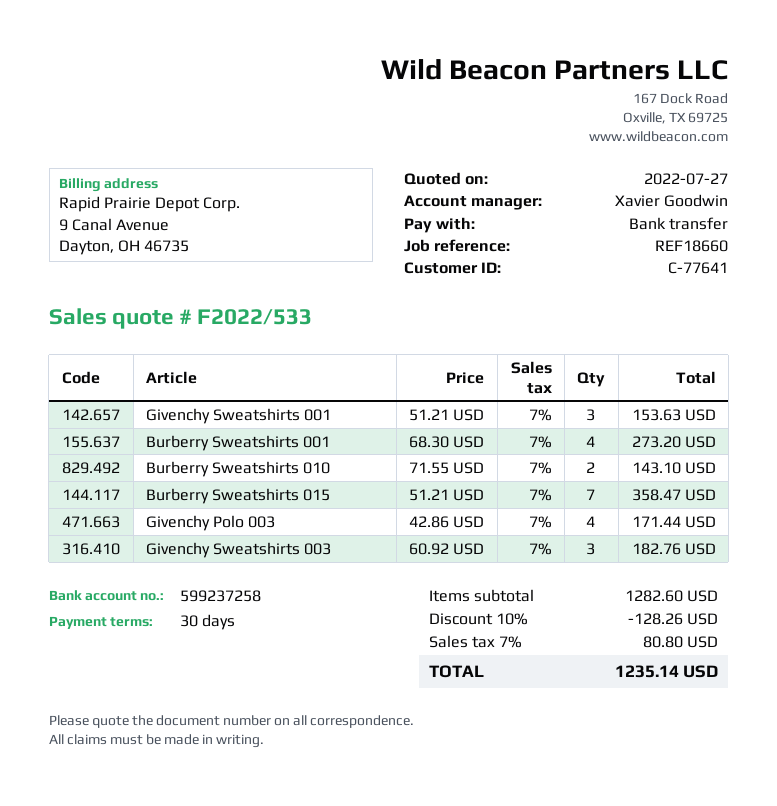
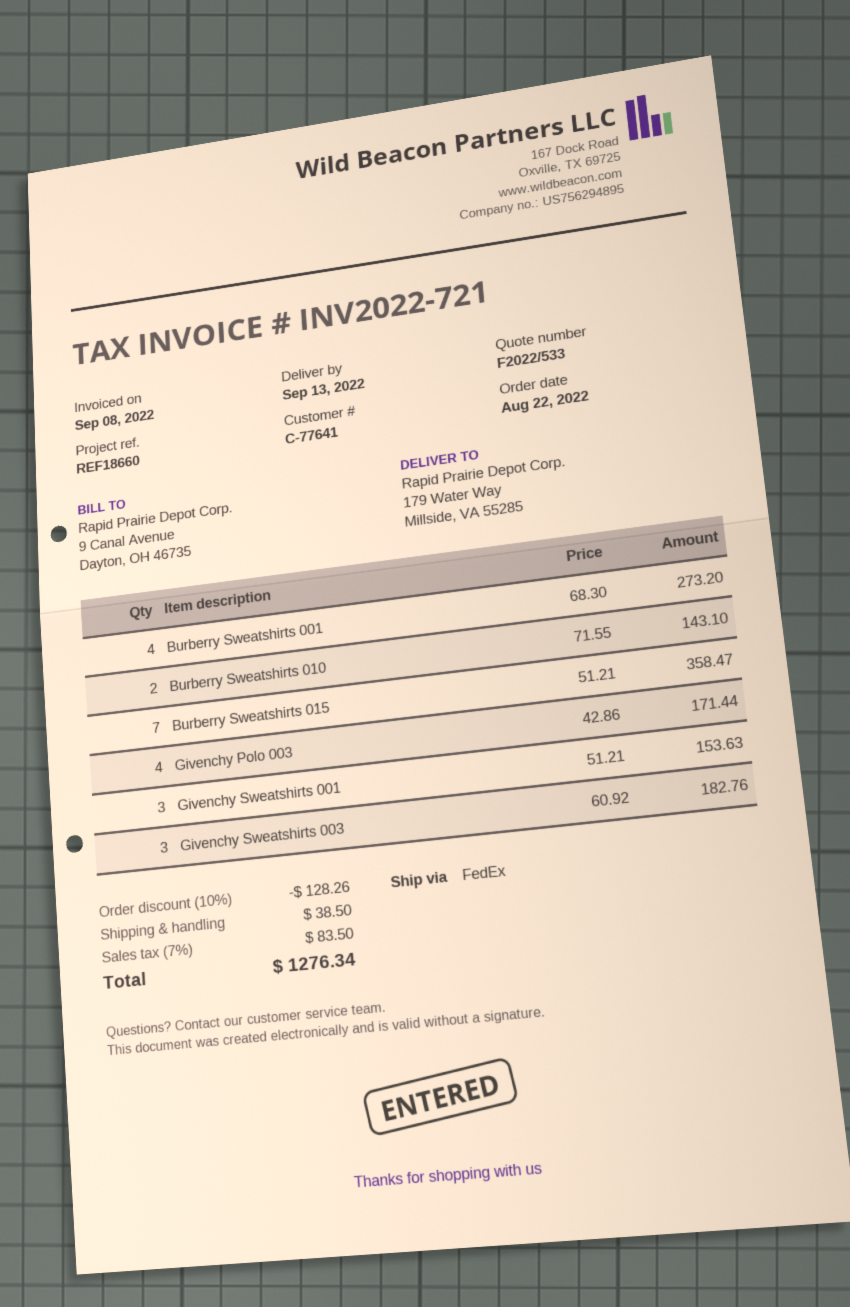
shipping: none -> 38.50
tax: 7% = 80.80 -> 7% = 83.50
total: 1235.14 -> 1276.34

